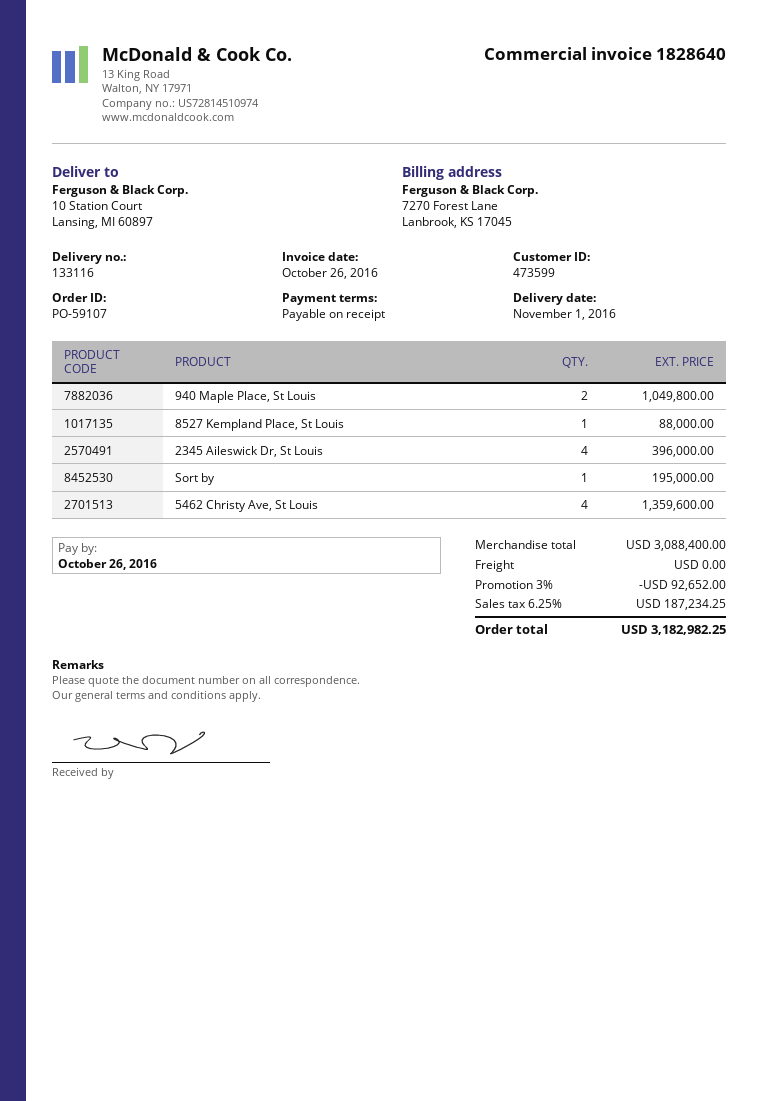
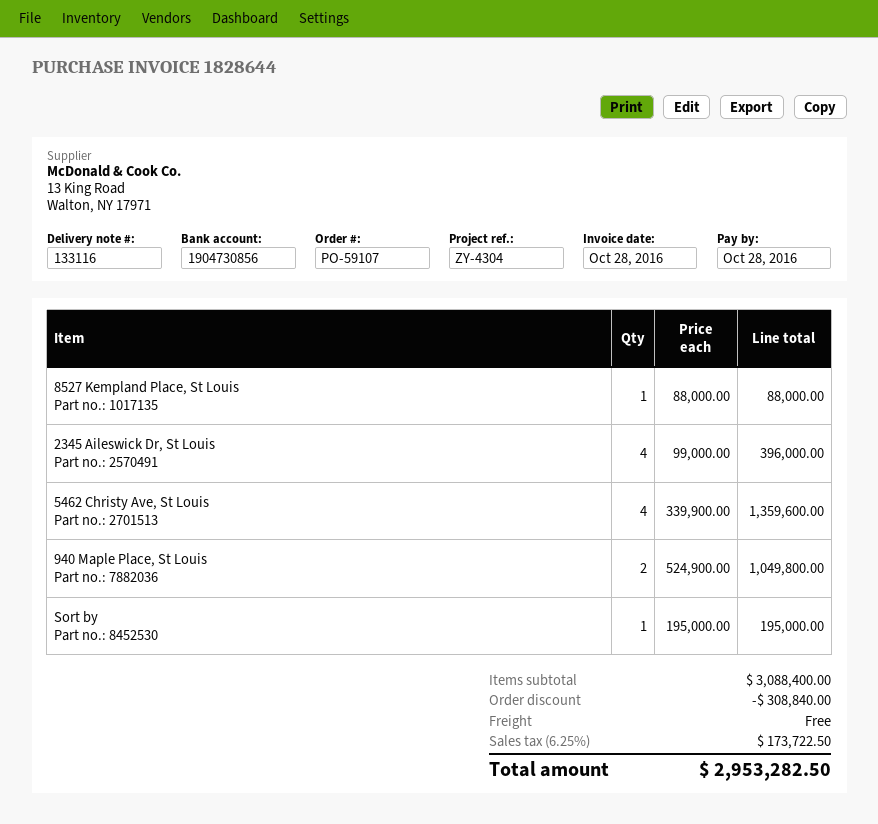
invoice number: 1828640 -> 1828644
invoice date: 2016-10-26 -> 2016-10-28
due date: 2016-10-26 -> 2016-10-28
discount: 92652.00 -> 308840.00
tax: 6.25% = 187234.25 -> 6.25% = 173722.50
total: 3182982.25 -> 2953282.50

